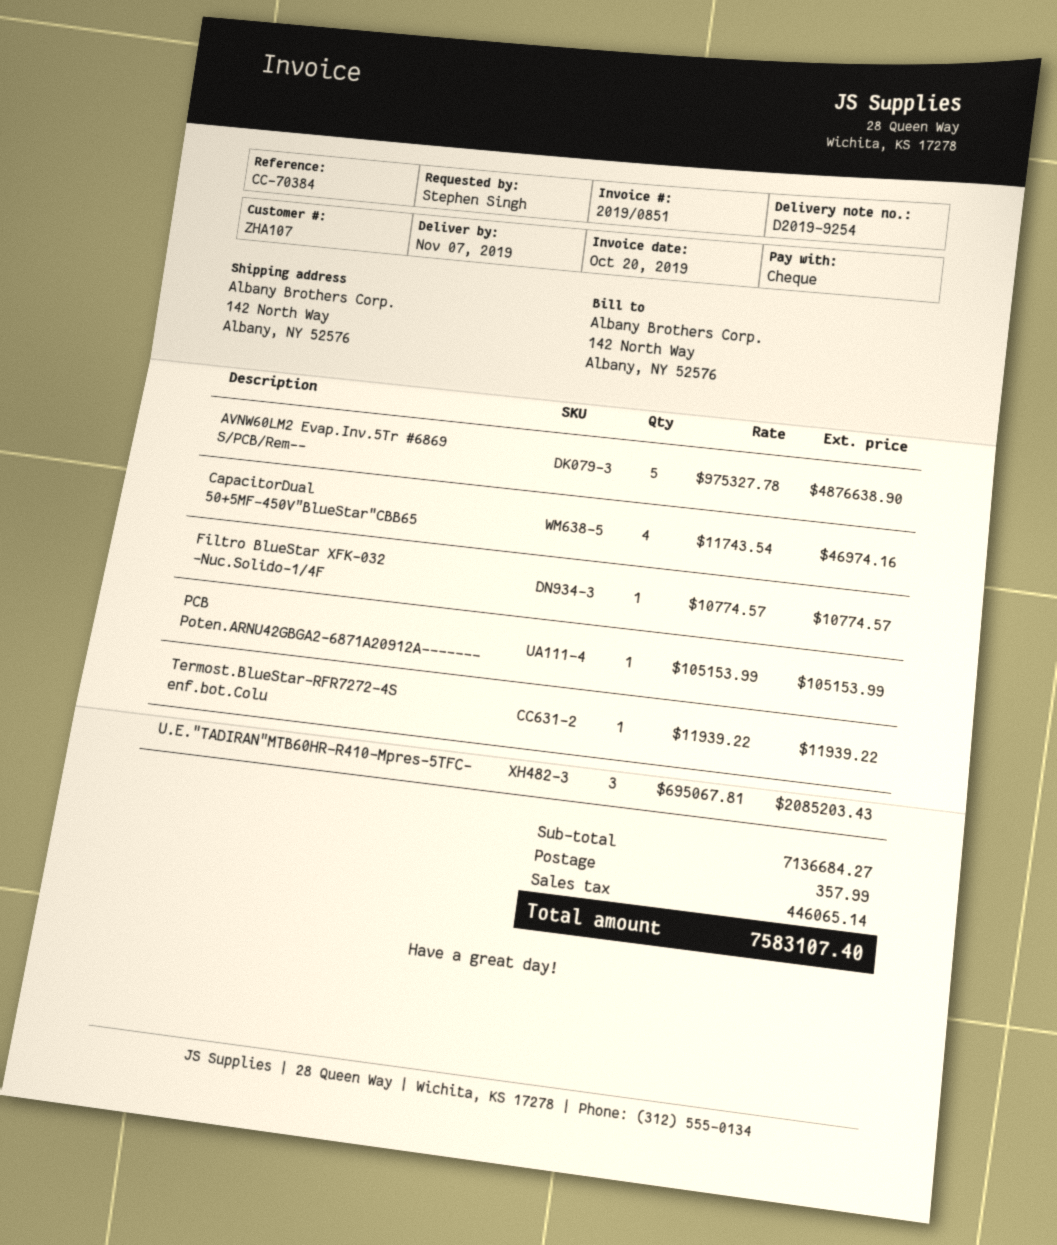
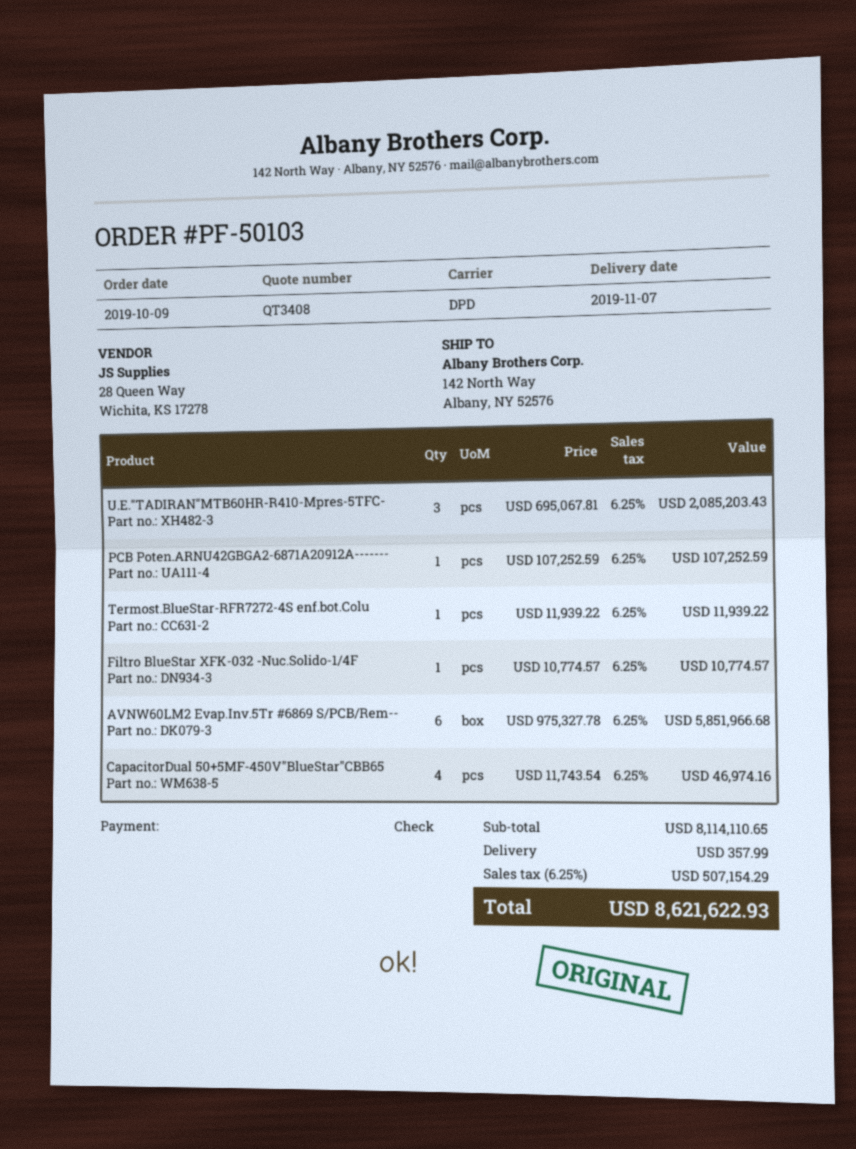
AVNW60LM2 Evap.Inv.5Tr #6869 S/PCB/Rem--: 5 x 975327.78 = 4876638.90 -> 6 x 975327.78 = 5851966.68
PCB Poten.ARNU42GBGA2-6871A20912A-------: 1 x 105153.99 = 105153.99 -> 1 x 107252.59 = 107252.59
subtotal: 7136684.27 -> 8114110.65
tax: 446065.14 -> 507154.29
total: 7583107.40 -> 8621622.93

